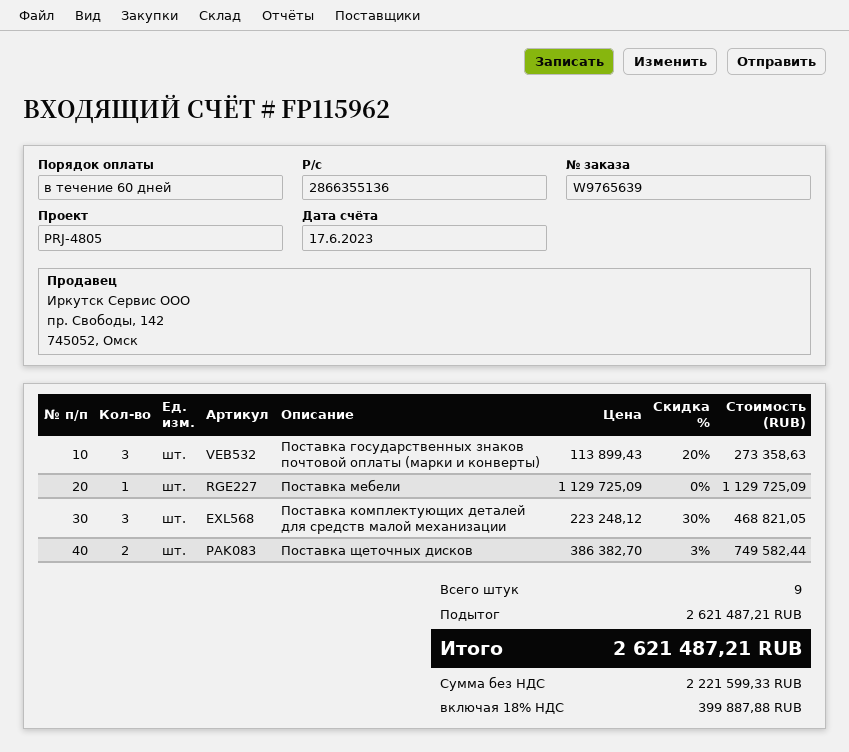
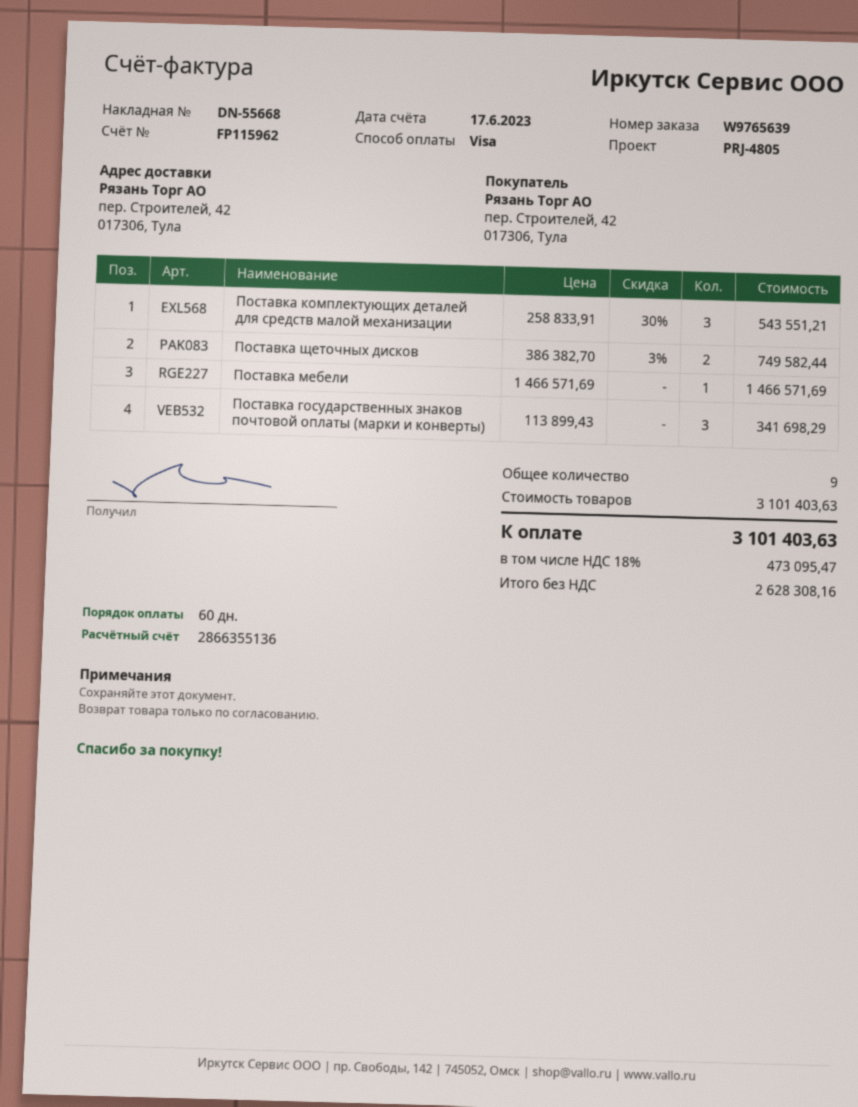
Поставка государственных знаков почтовой оплаты (марки и конверты): 3 x 113899.43 - 20% = 273358.63 -> 3 x 113899.43 = 341698.29
Поставка мебели: 1 x 1129725.09 = 1129725.09 -> 1 x 1466571.69 = 1466571.69
Поставка комплектующих деталей для средств малой механизации: 3 x 223248.12 - 30% = 468821.05 -> 3 x 258833.91 - 30% = 543551.21
subtotal: 2621487.21 -> 3101403.63
net: 2221599.33 -> 2628308.16
tax: 18% = 399887.88 -> 18% = 473095.47
total: 2621487.21 -> 3101403.63

